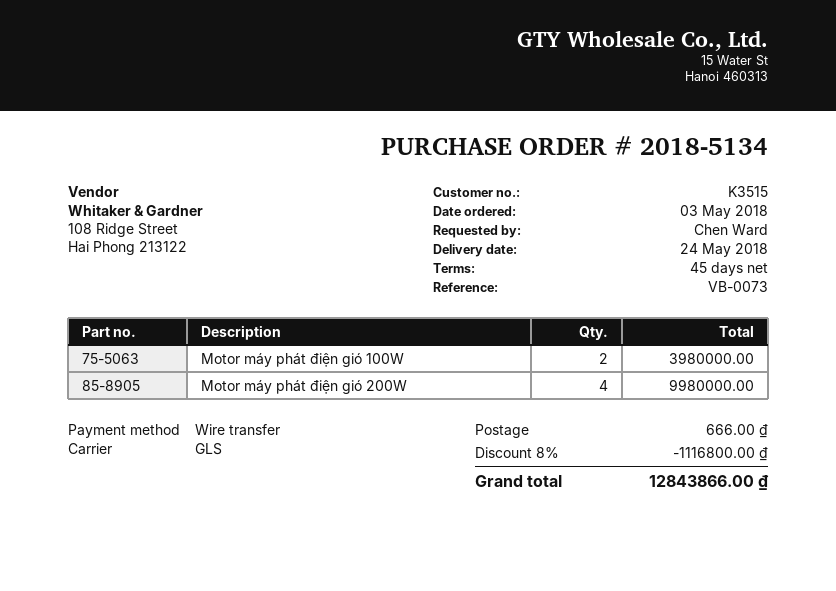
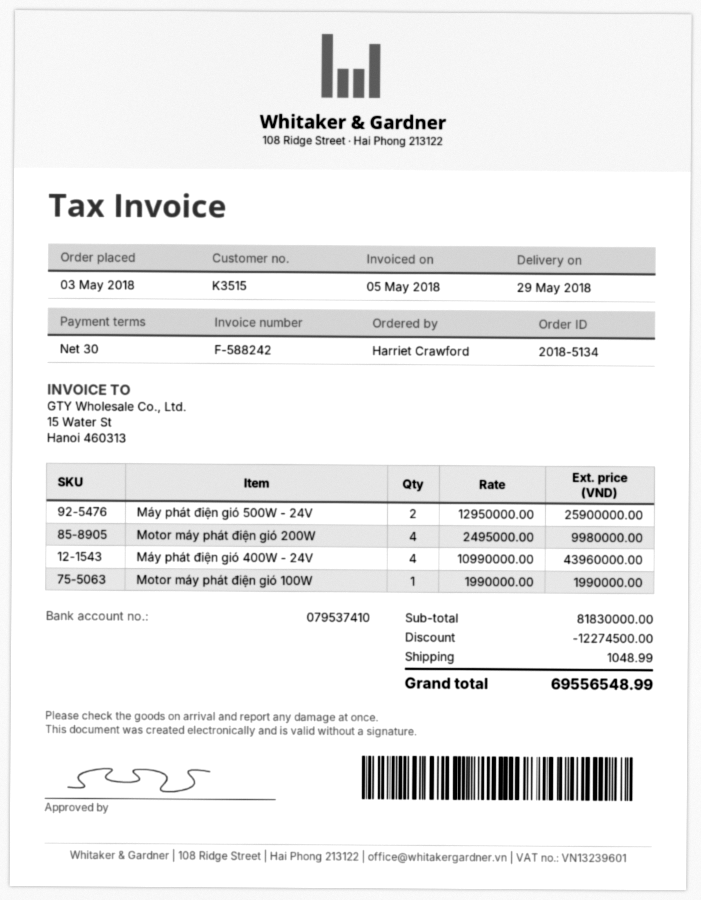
delivery date: 2018-05-24 -> 2018-05-29
payment terms: 45 days -> 30 days
ordered by: Chen Ward -> Harriet Crawford
Motor máy phát điện gió 100W: 2 for 3980000.00 -> 1 for 1990000.00
Máy phát điện gió 500W - 24V: none -> 2 for 25900000.00
Máy phát điện gió 400W - 24V: none -> 4 for 43960000.00
discount: 1116800.00 -> 12274500.00
shipping: 666.00 -> 1048.99
total: 12843866.00 -> 69556548.99

